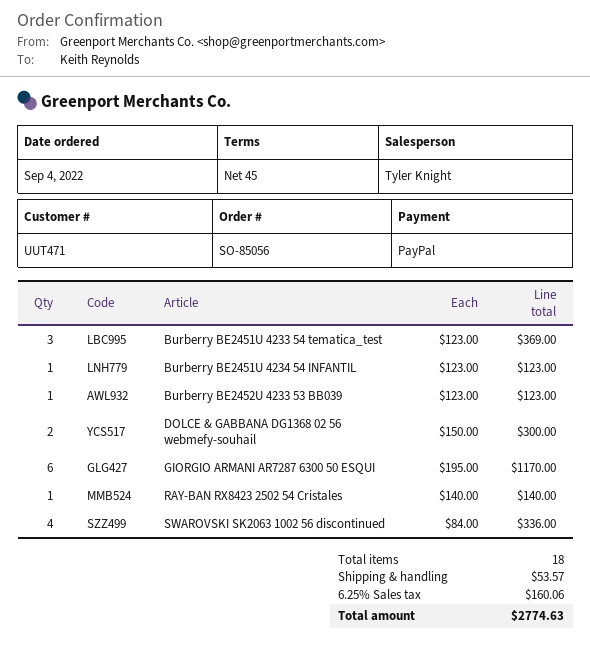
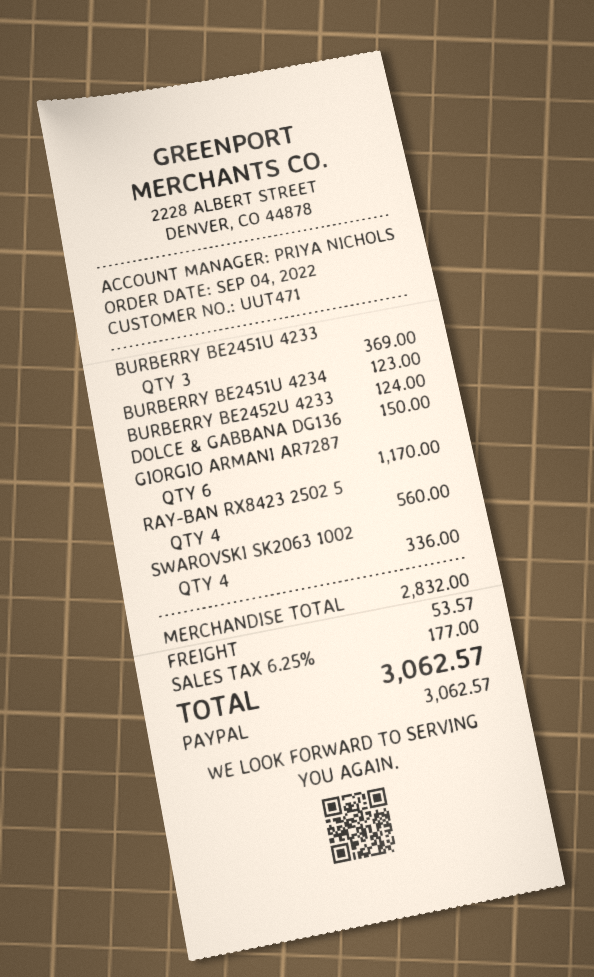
sales rep: Tyler Knight -> PRIYA NICHOLS
Burberry BE2452U 4233 53 BB039: 1 for 123.00 -> 1 for 124.00
DOLCE & GABBANA DG1368 02 56 webmefy-souhail: 2 for 300.00 -> 1 for 150.00
RAY-BAN RX8423 2502 54 Cristales: 1 for 140.00 -> 4 for 560.00
tax: 6.25% = 160.06 -> 6.25% = 177.00
total: 2774.63 -> 3062.57

